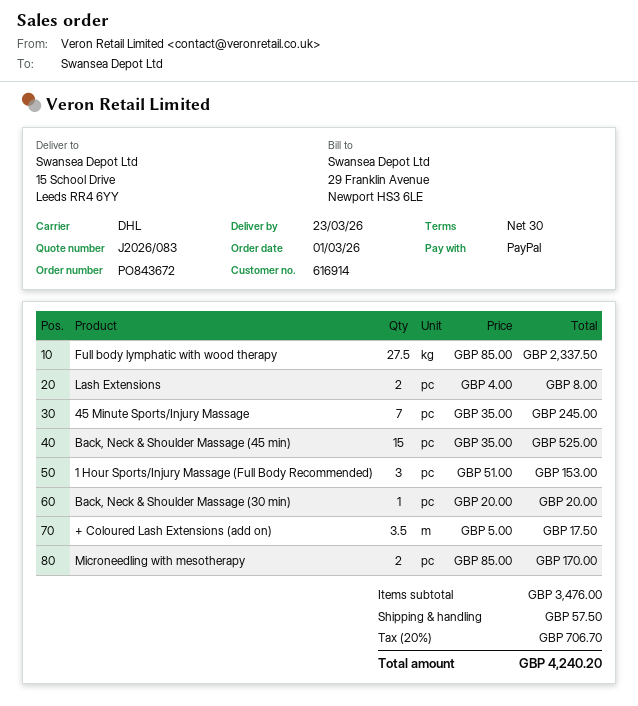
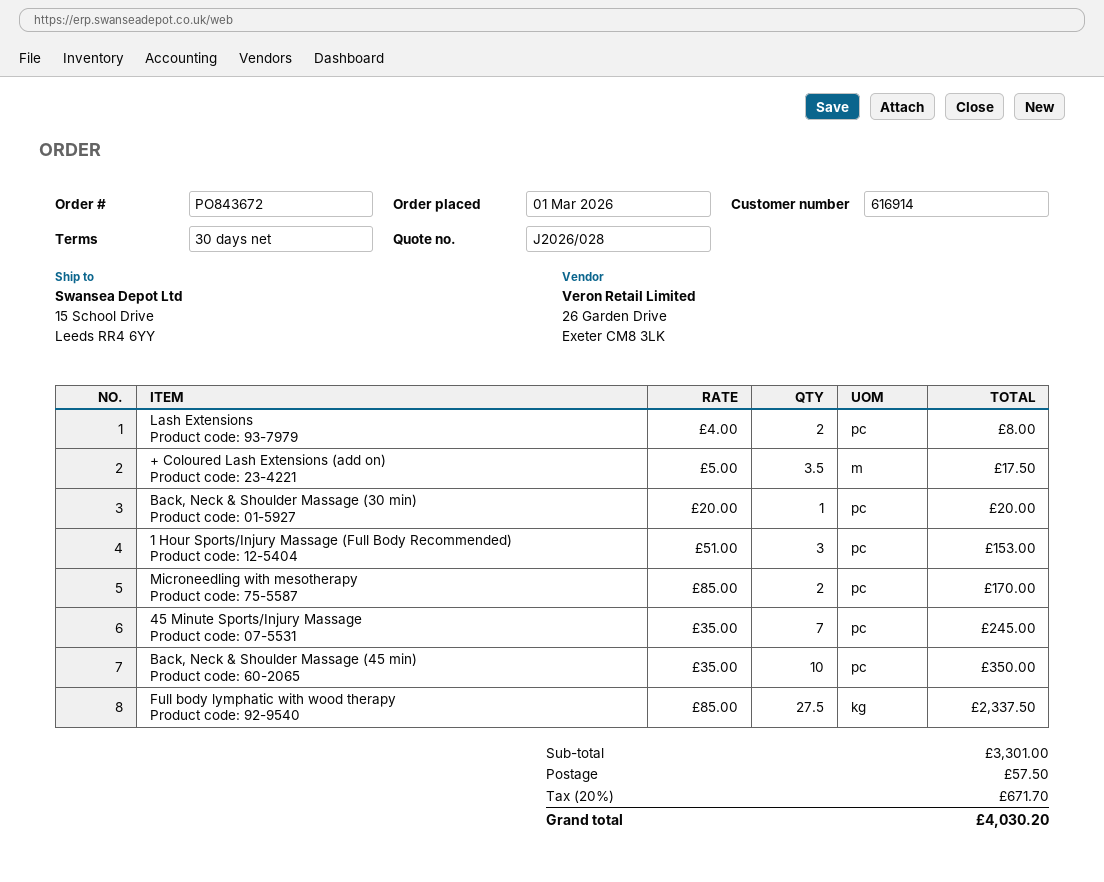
quote number: J2026/083 -> J2026/028
Back, Neck & Shoulder Massage (45 min): 15 x 35.00 = 525.00 -> 10 x 35.00 = 350.00
subtotal: 3476.00 -> 3301.00
tax: 20% = 706.70 -> 20% = 671.70
total: 4240.20 -> 4030.20

